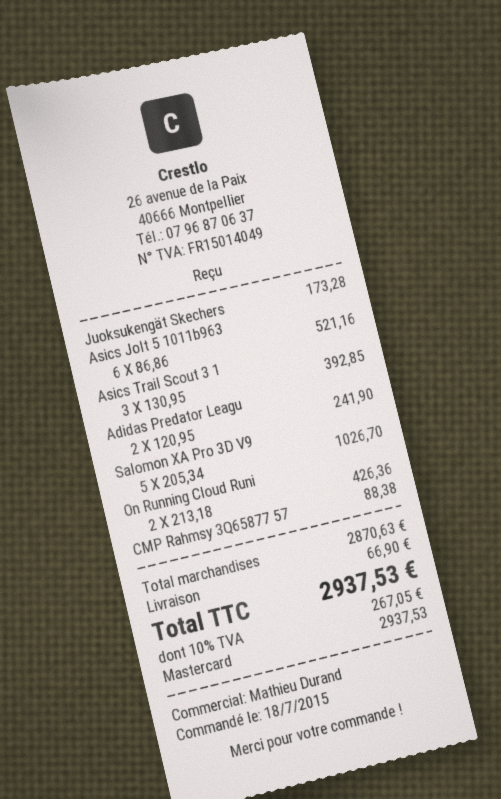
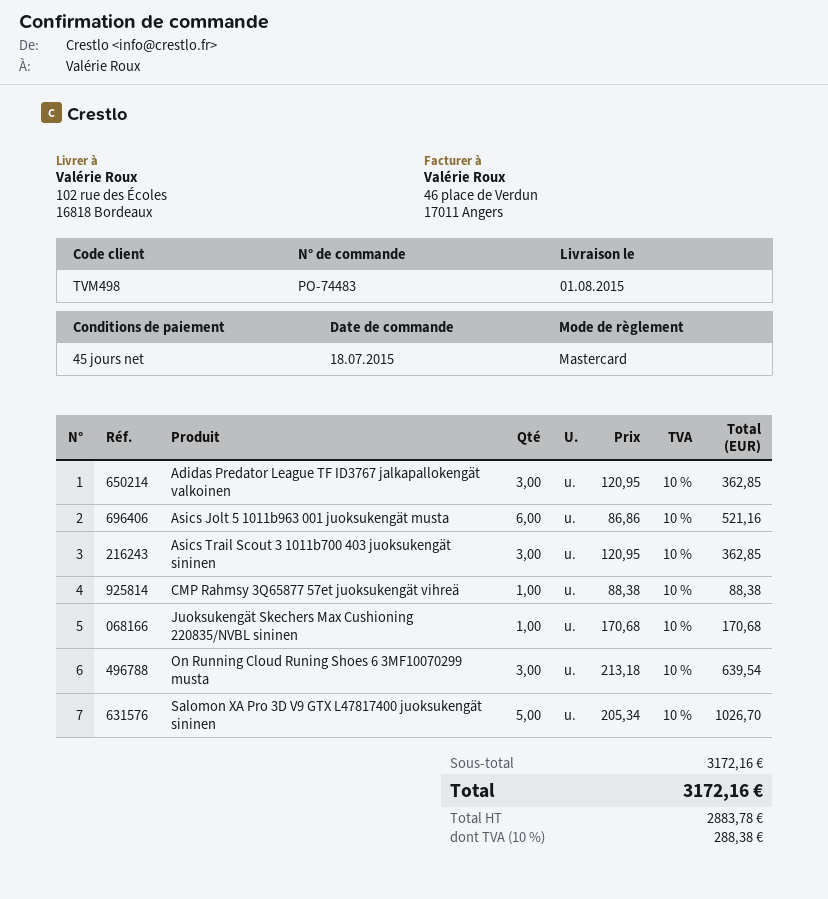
Juoksukengät Skechers: 1 x 173.28 = 173.28 -> 1 x 170.68 = 170.68
Asics Trail Scout 3 1: 3 x 130.95 = 392.85 -> 3 x 120.95 = 362.85
Adidas Predator Leagu: 2 x 120.95 = 241.90 -> 3 x 120.95 = 362.85
On Running Cloud Runi: 2 x 213.18 = 426.36 -> 3 x 213.18 = 639.54
subtotal: 2870.63 -> 3172.16
shipping: 66.90 -> none
tax: 10% = 267.05 -> 10% = 288.38
total: 2937.53 -> 3172.16

